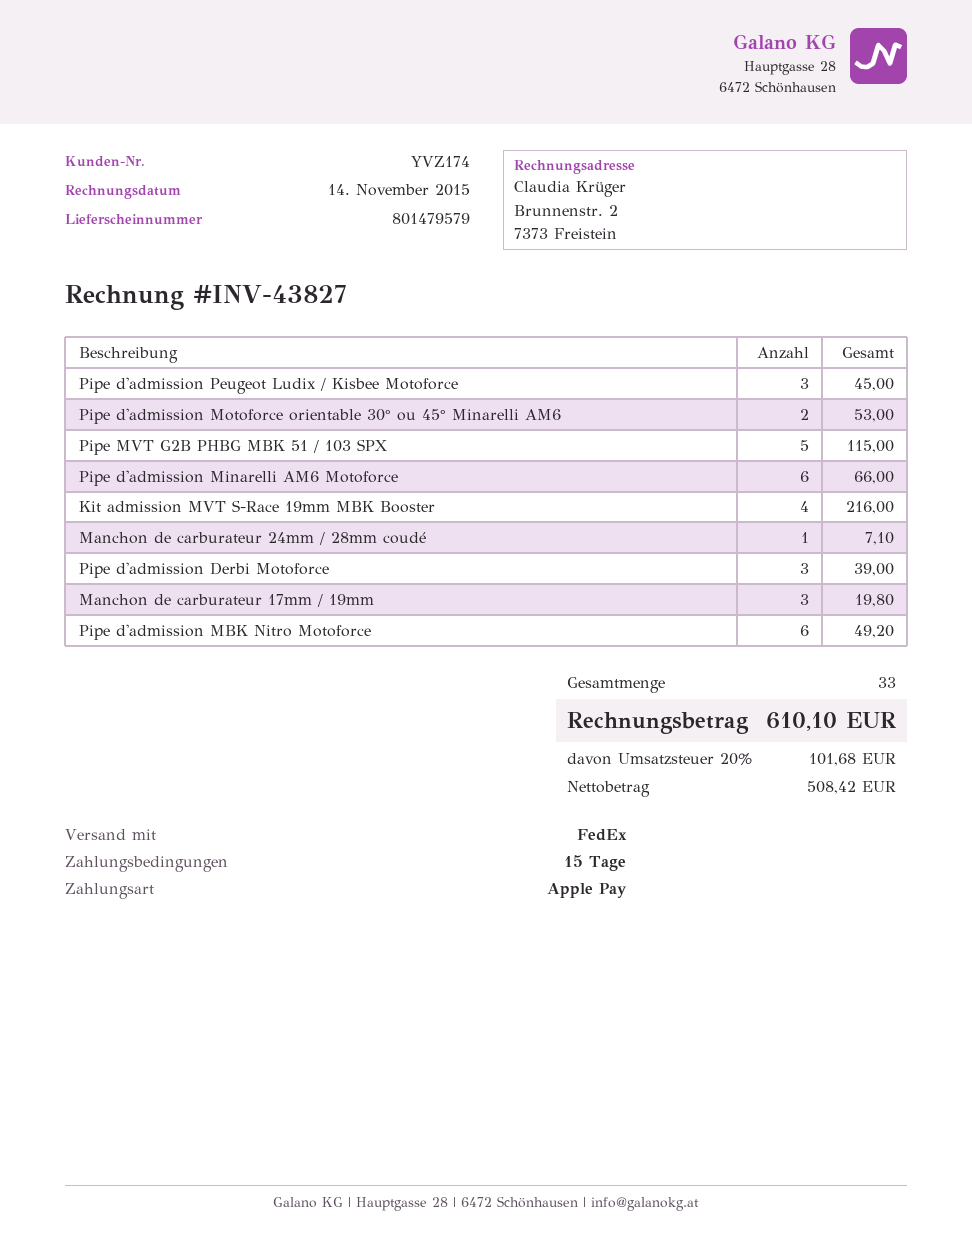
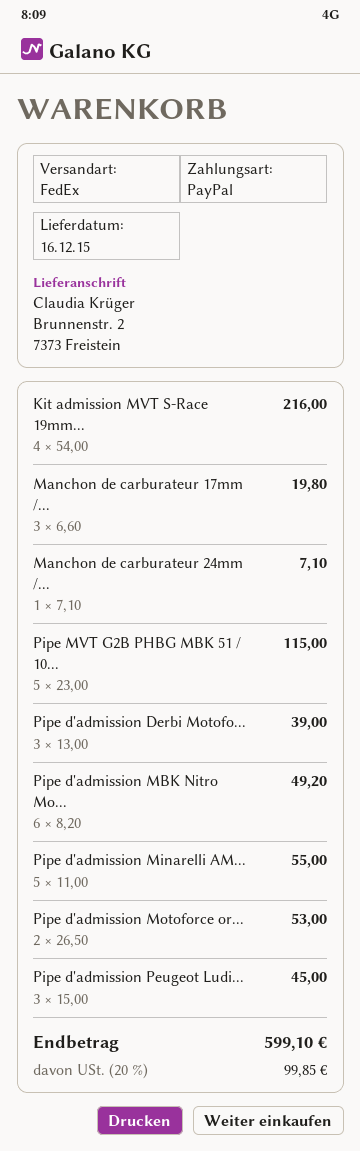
payment method: Apple Pay -> PayPal
Pipe d'admission Minarelli AM6 Motoforce: 6 for 66.00 -> 5 for 55.00
tax: 20% = 101.68 -> 20% = 99.85
total: 610.10 -> 599.10

